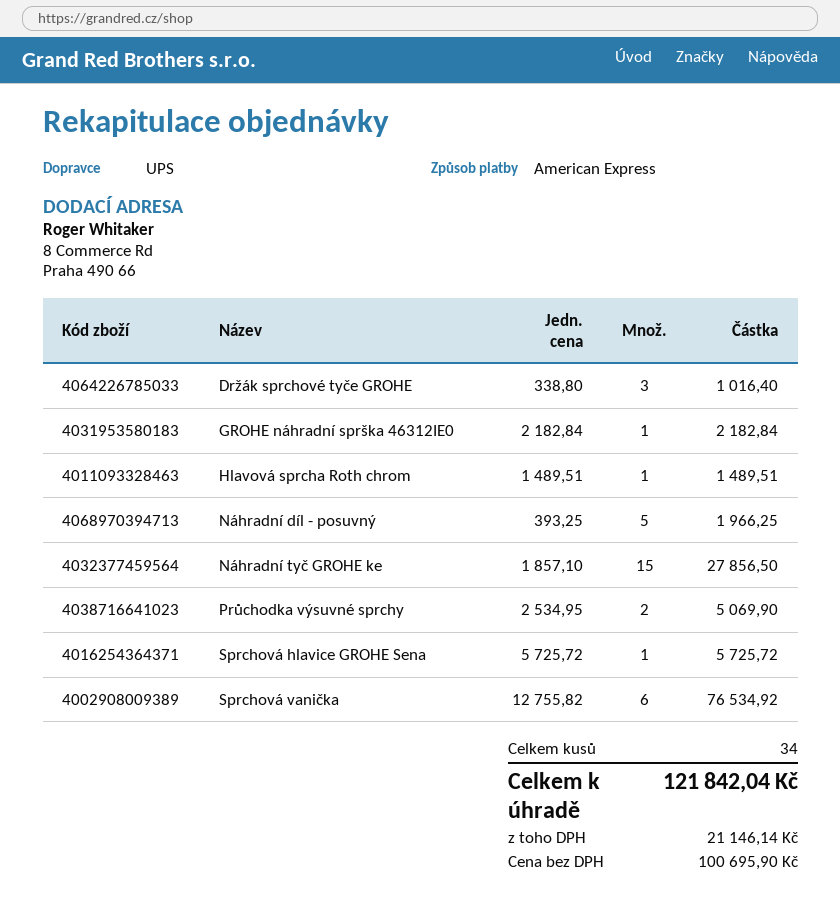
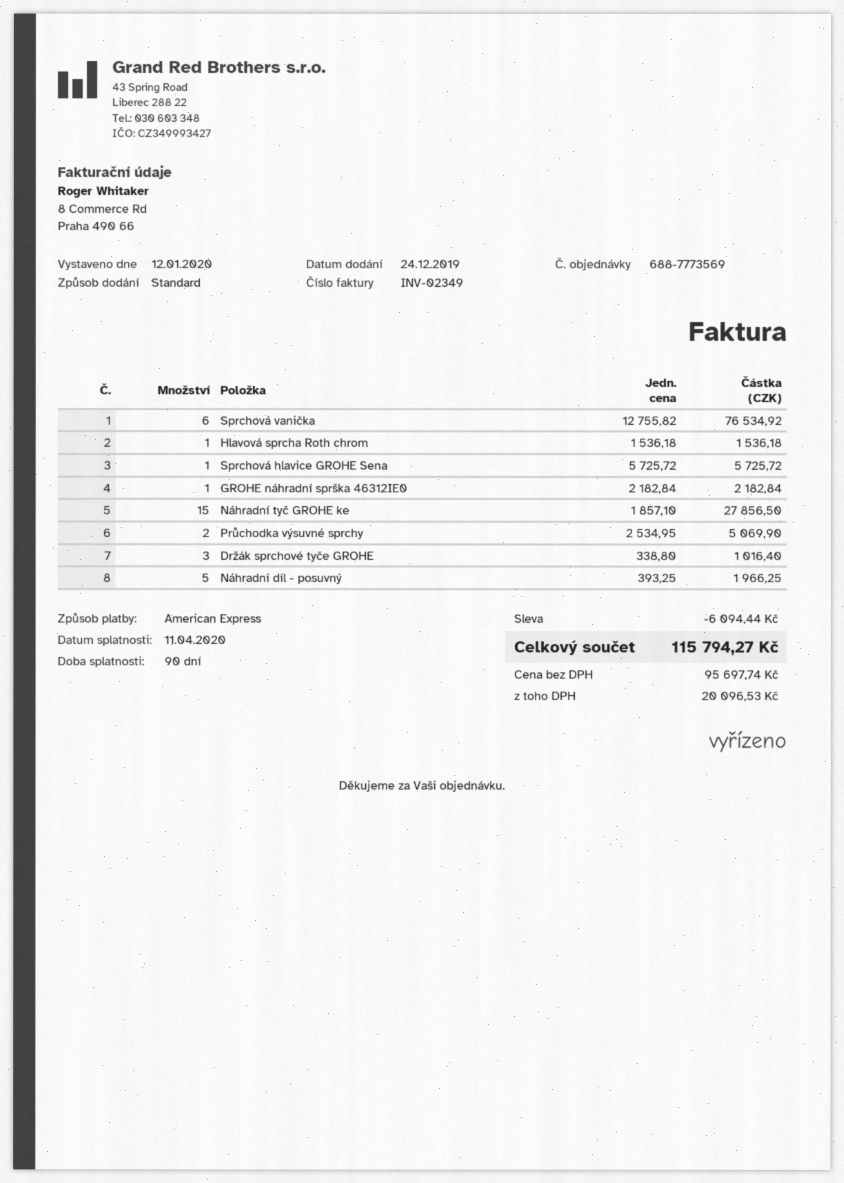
shipping method: UPS -> standard
Hlavová sprcha Roth chrom: 1 x 1489.51 = 1489.51 -> 1 x 1536.18 = 1536.18
discount: none -> 6094.44
net: 100695.90 -> 95697.74
tax: 21146.14 -> 20096.53
total: 121842.04 -> 115794.27

